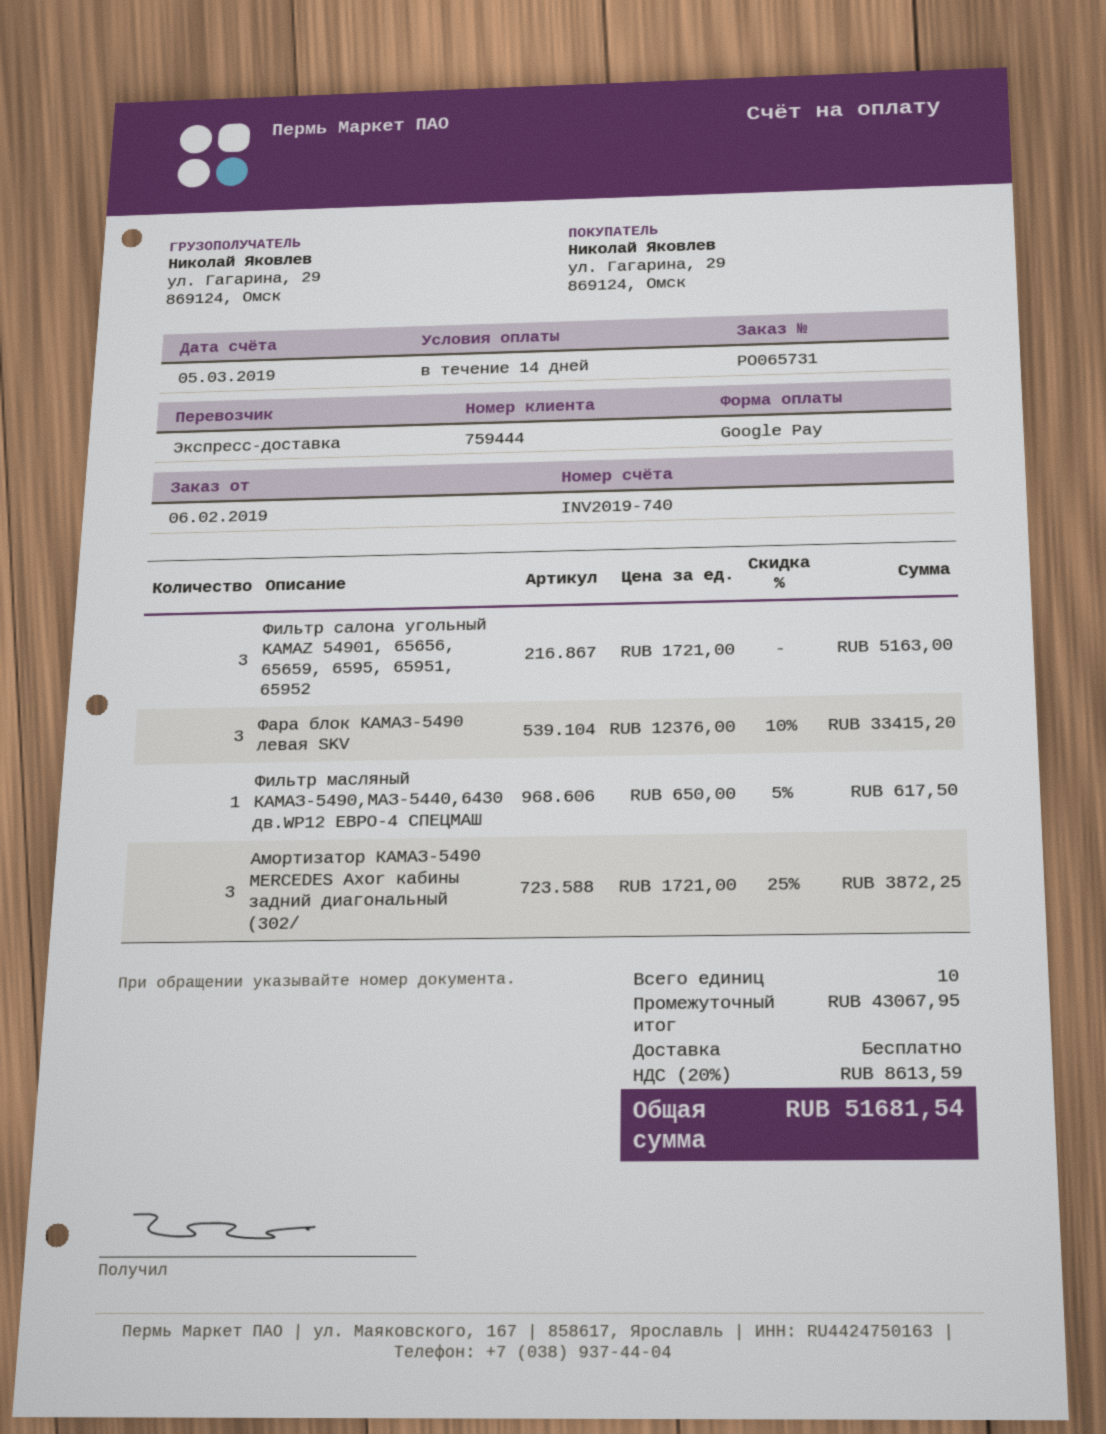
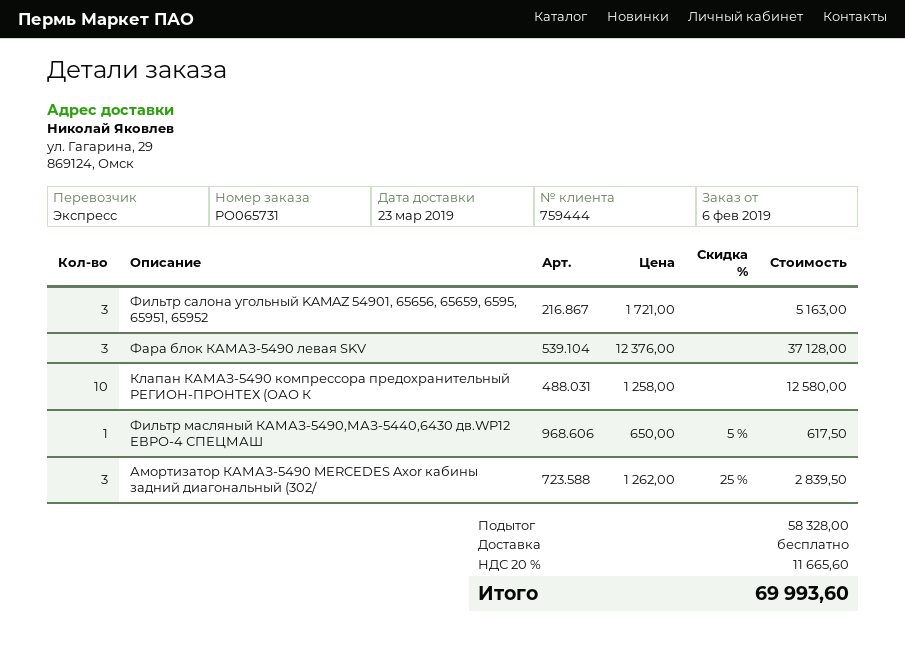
Фара блок КАМАЗ-5490 левая SKV: 3 x 12376.00 - 10% = 33415.20 -> 3 x 12376.00 = 37128.00
Амортизатор КАМАЗ-5490 MERCEDES Axor кабины задний диагональный (302/: 3 x 1721.00 - 25% = 3872.25 -> 3 x 1262.00 - 25% = 2839.50
Клапан КАМАЗ-5490 компрессора предохранительный РЕГИОН-ПРОНТЕХ (ОАО К: none -> 10 x 1258.00 = 12580.00
subtotal: 43067.95 -> 58328.00
tax: 20% = 8613.59 -> 20% = 11665.60
total: 51681.54 -> 69993.60

